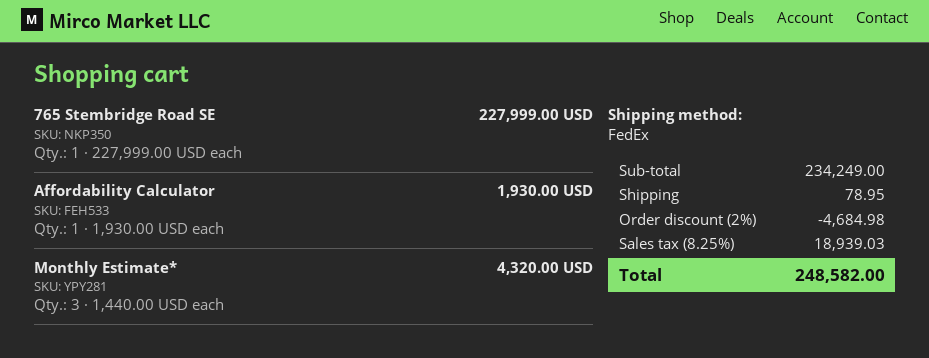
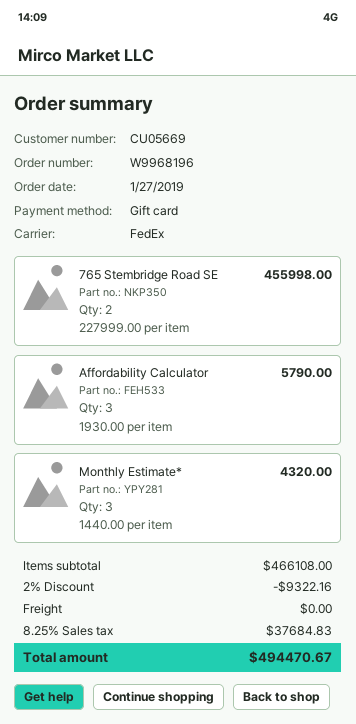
765 Stembridge Road SE: 1 x 227999.00 = 227999.00 -> 2 x 227999.00 = 455998.00
Affordability Calculator: 1 x 1930.00 = 1930.00 -> 3 x 1930.00 = 5790.00
subtotal: 234249.00 -> 466108.00
discount: 2% = 4684.98 -> 2% = 9322.16
shipping: 78.95 -> 0.00
tax: 8.25% = 18939.03 -> 8.25% = 37684.83
total: 248582.00 -> 494470.67

